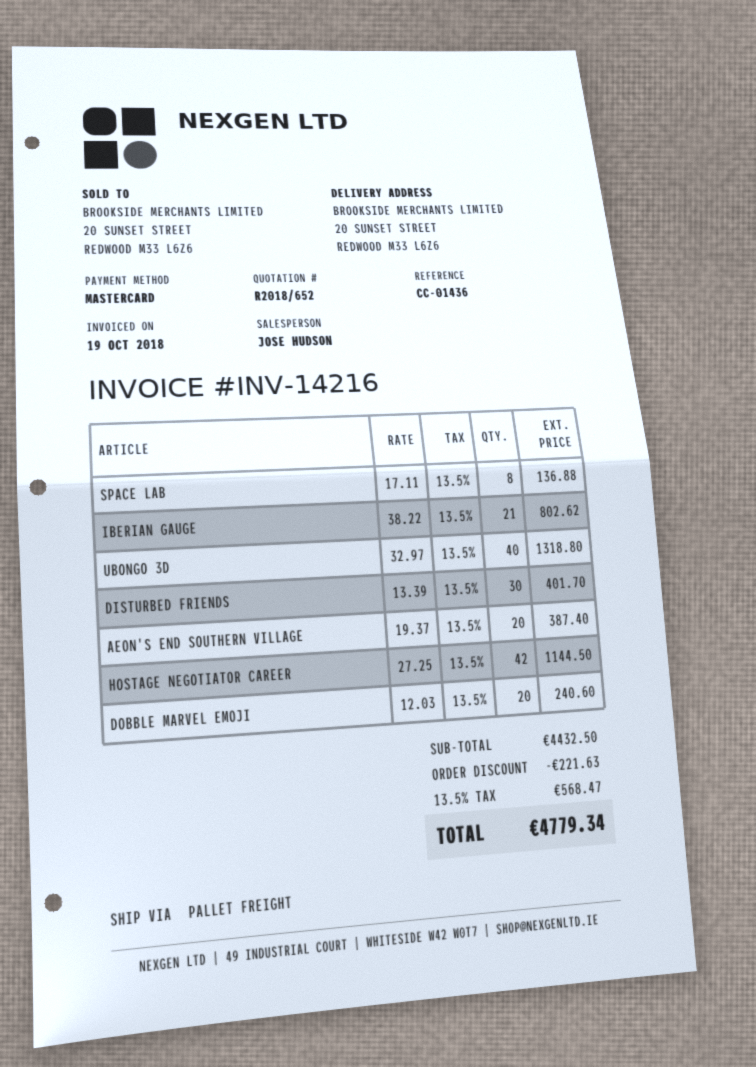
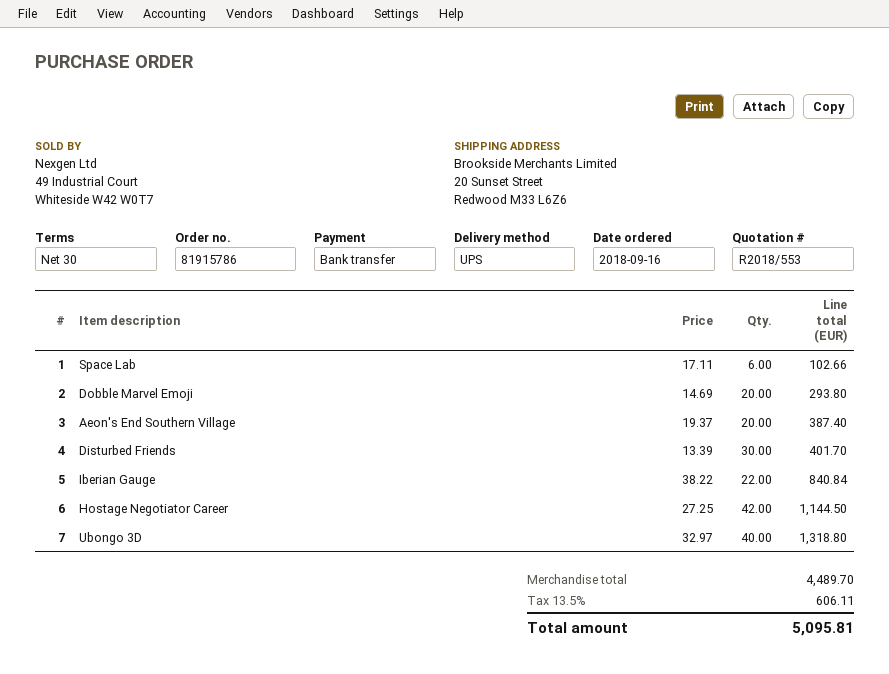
quote number: R2018/652 -> R2018/553
payment method: Mastercard -> bank transfer
shipping method: pallet freight -> UPS
SPACE LAB: 8 x 17.11 = 136.88 -> 6 x 17.11 = 102.66
IBERIAN GAUGE: 21 x 38.22 = 802.62 -> 22 x 38.22 = 840.84
DOBBLE MARVEL EMOJI: 20 x 12.03 = 240.60 -> 20 x 14.69 = 293.80
subtotal: 4432.50 -> 4489.70
discount: 221.63 -> none
tax: 13.5% = 568.47 -> 13.5% = 606.11
total: 4779.34 -> 5095.81

